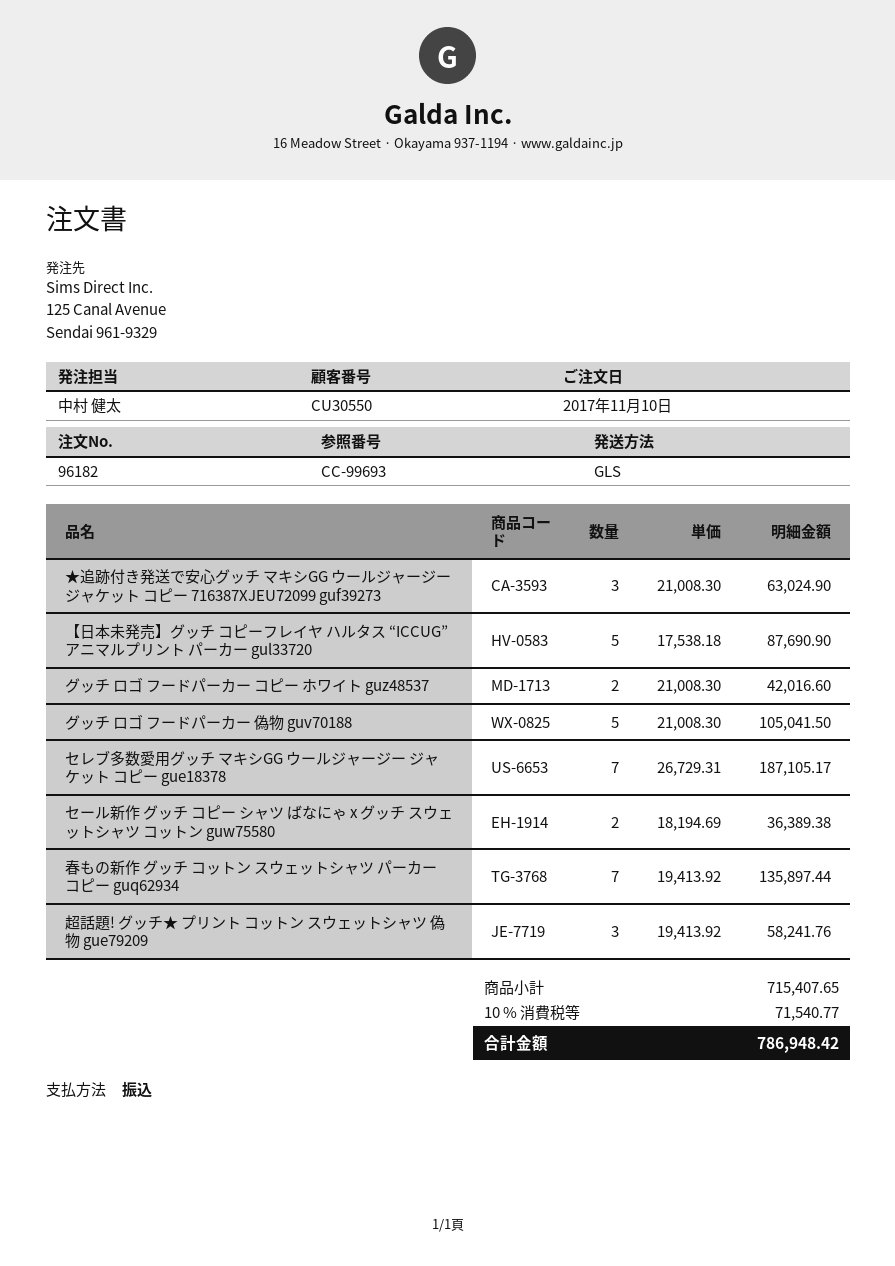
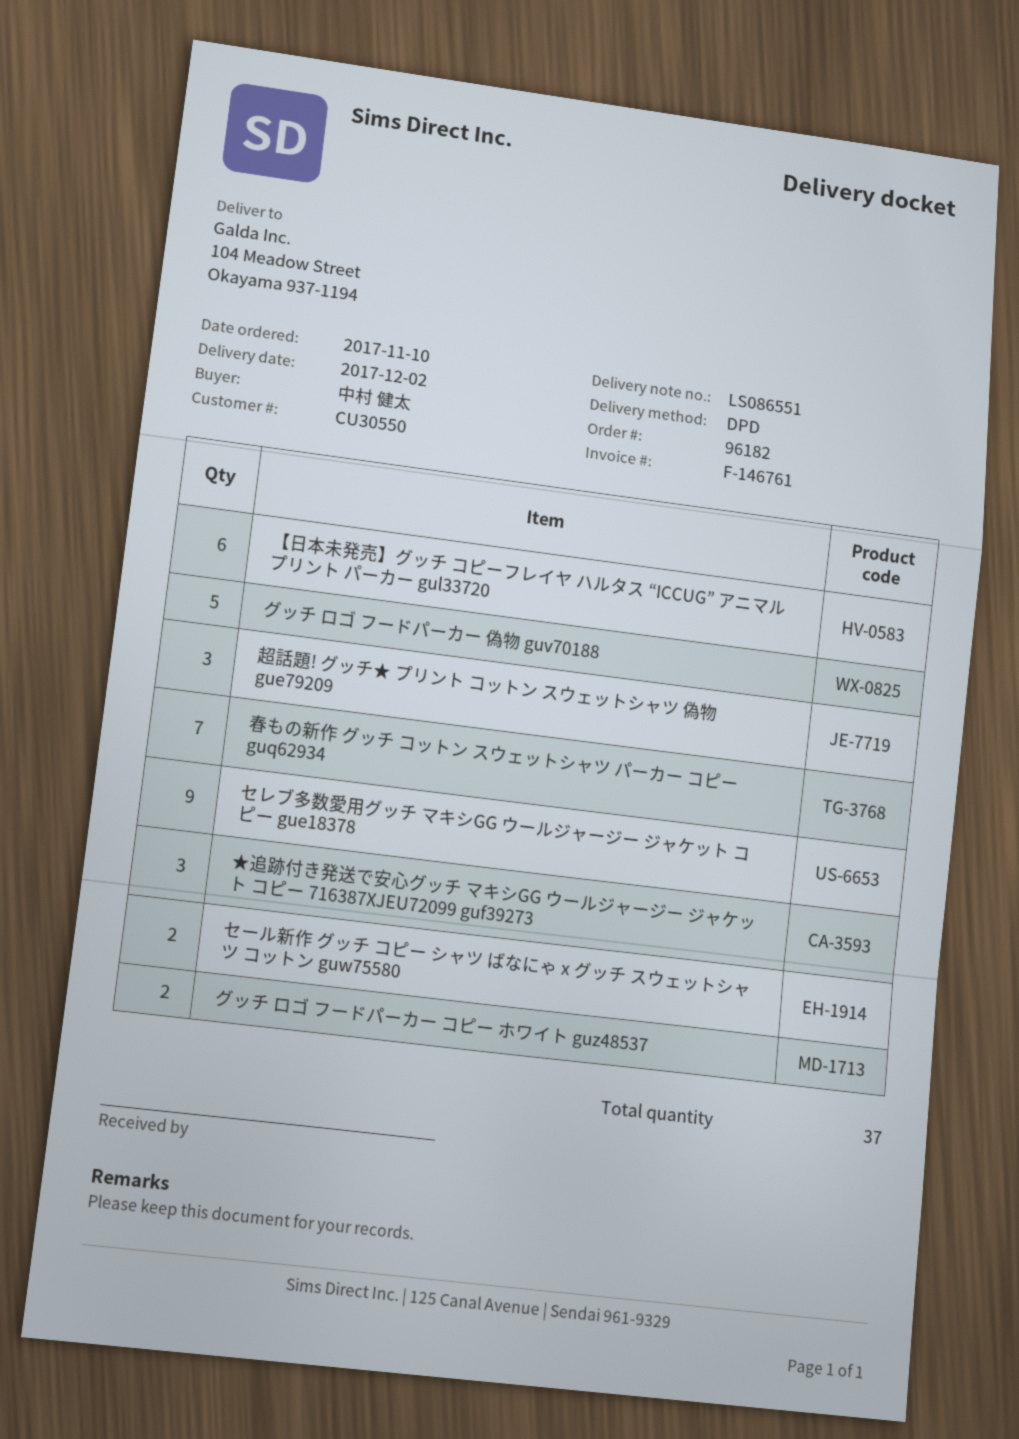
shipping method: GLS -> DPD
【日本未発売】グッチ コピーフレイヤ ハルタス “ICCUG” アニマルプリント パーカー gul33720: 5 -> 6
セレブ多数愛用グッチ マキシGG ウールジャージー ジャケット コピー gue18378: 7 -> 9

